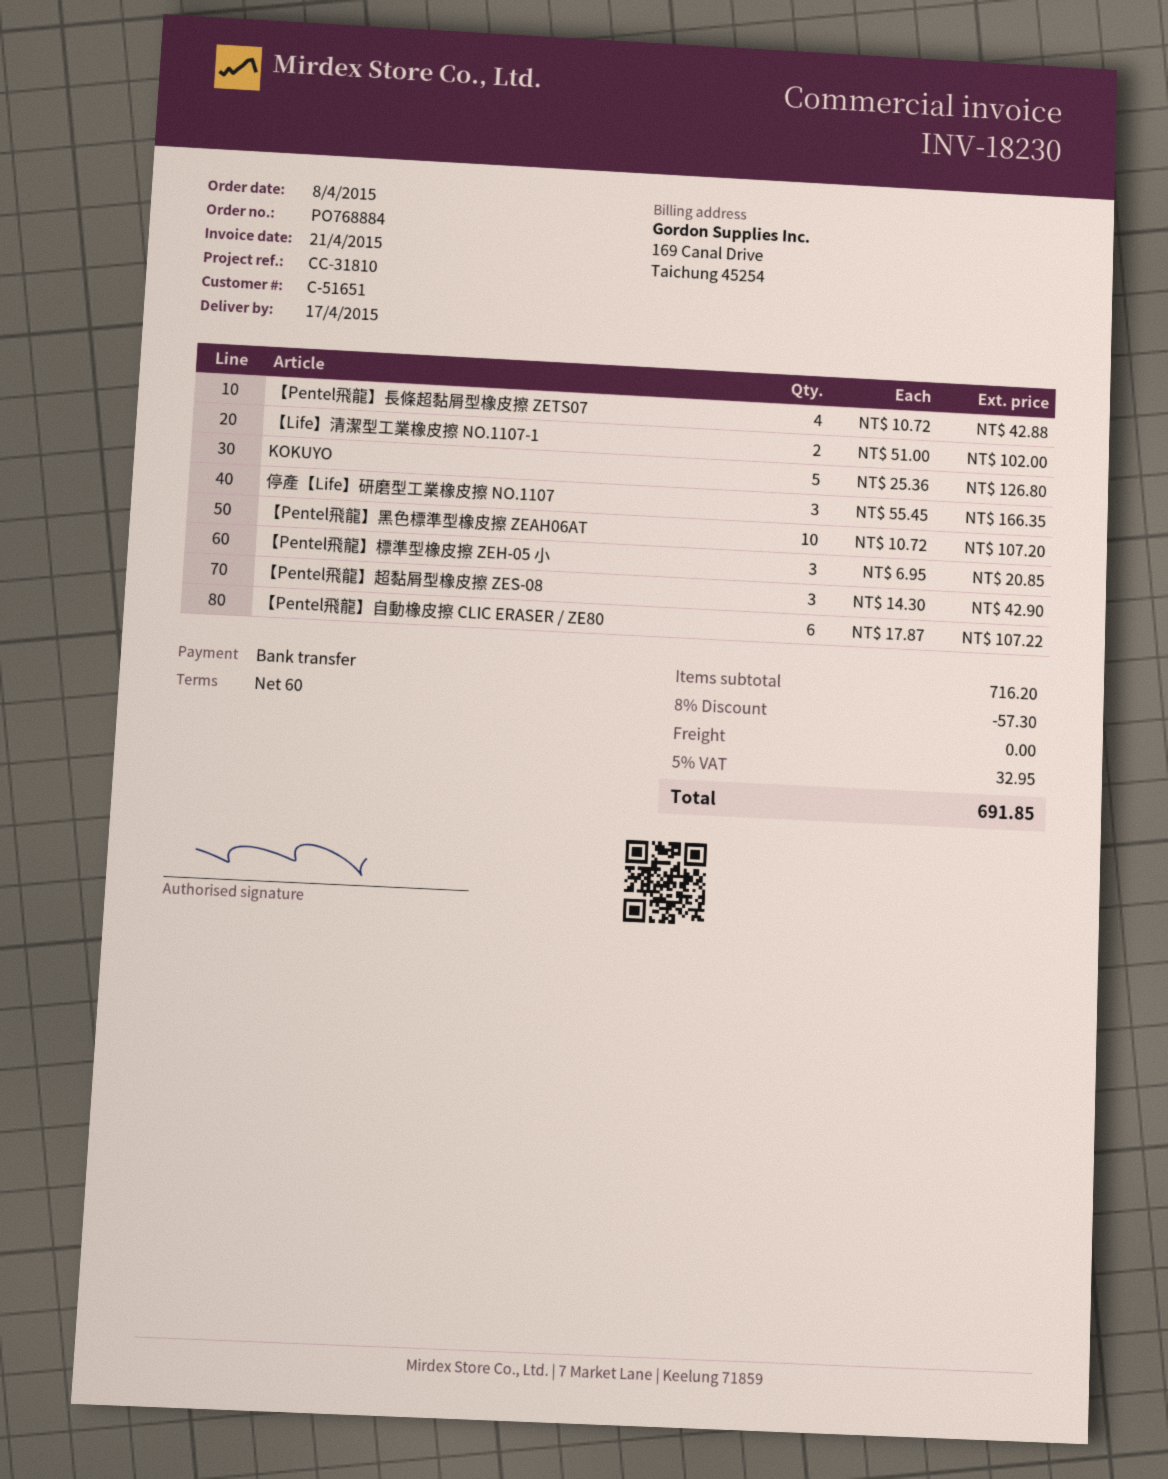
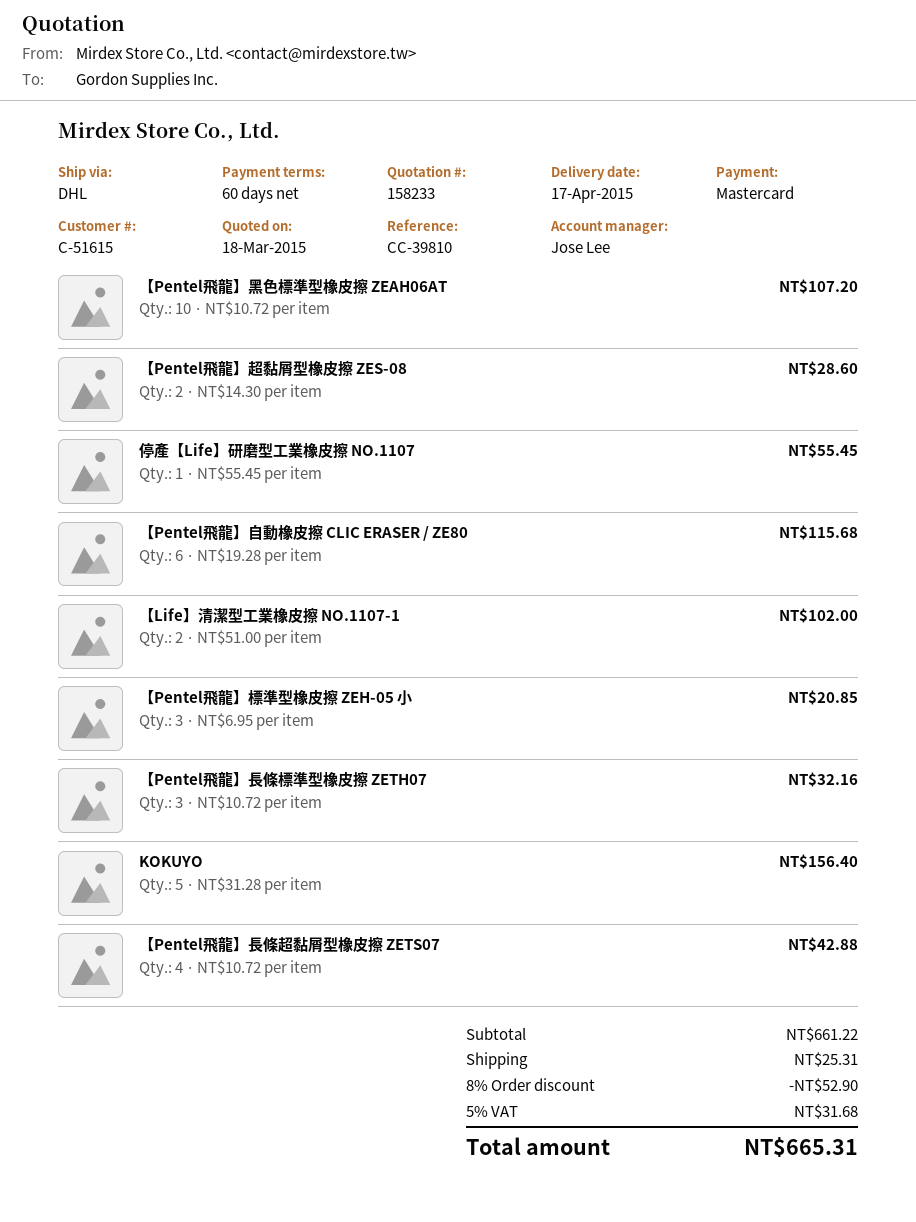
customer number: C-51651 -> C-51615
reference: CC-31810 -> CC-39810
payment method: bank transfer -> Mastercard
KOKUYO: 5 x 25.36 = 126.80 -> 5 x 31.28 = 156.40
停產【Life】研磨型工業橡皮擦 NO.1107: 3 x 55.45 = 166.35 -> 1 x 55.45 = 55.45
【Pentel飛龍】超黏屑型橡皮擦 ZES-08: 3 x 14.30 = 42.90 -> 2 x 14.30 = 28.60
【Pentel飛龍】自動橡皮擦 CLIC ERASER / ZE80: 6 x 17.87 = 107.22 -> 6 x 19.28 = 115.68
【Pentel飛龍】長條標準型橡皮擦 ZETH07: none -> 3 x 10.72 = 32.16
subtotal: 716.20 -> 661.22
discount: 8% = 57.30 -> 8% = 52.90
shipping: 0.00 -> 25.31
tax: 5% = 32.95 -> 5% = 31.68
total: 691.85 -> 665.31

